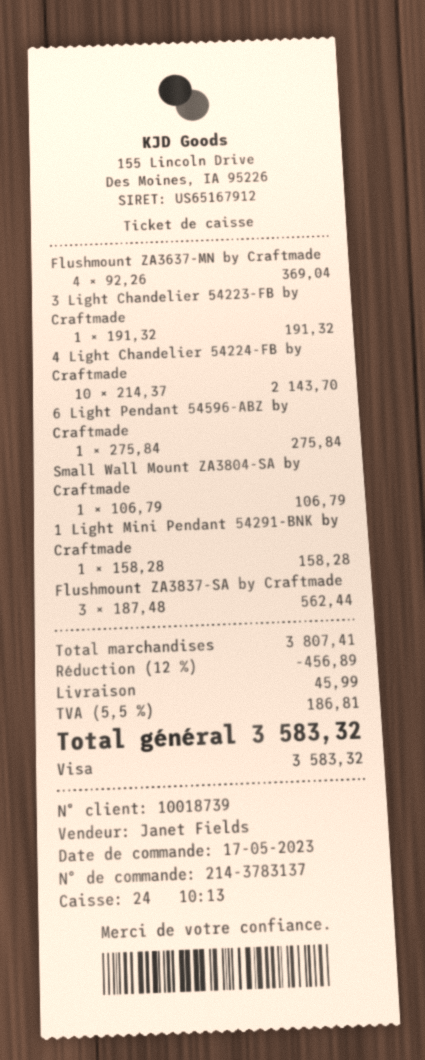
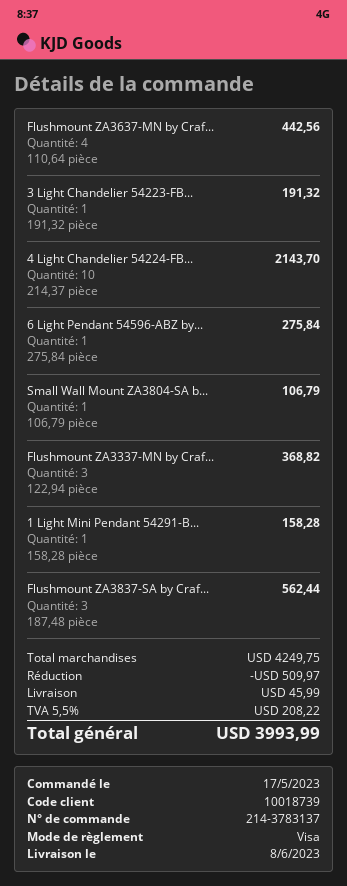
Flushmount ZA3637-MN by Craftmade: 4 x 92.26 = 369.04 -> 4 x 110.64 = 442.56
Flushmount ZA3337-MN by Craf...: none -> 3 x 122.94 = 368.82
subtotal: 3807.41 -> 4249.75
discount: 456.89 -> 509.97
tax: 5.5% = 186.81 -> 5.5% = 208.22
total: 3583.32 -> 3993.99

